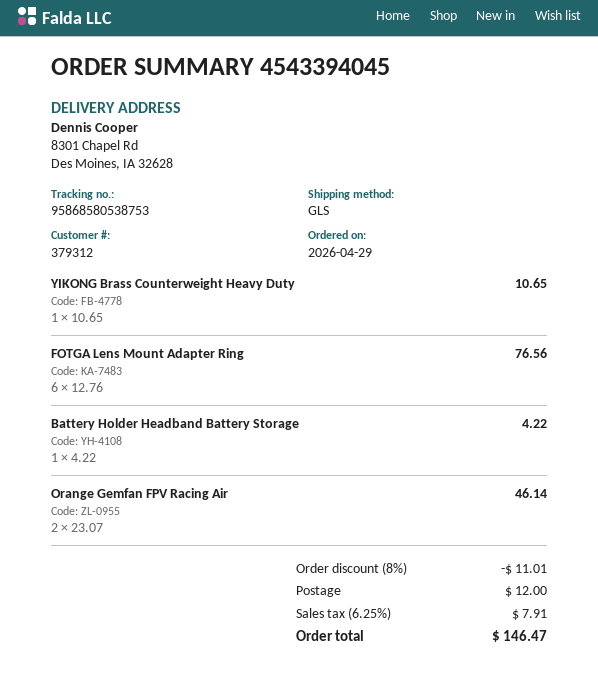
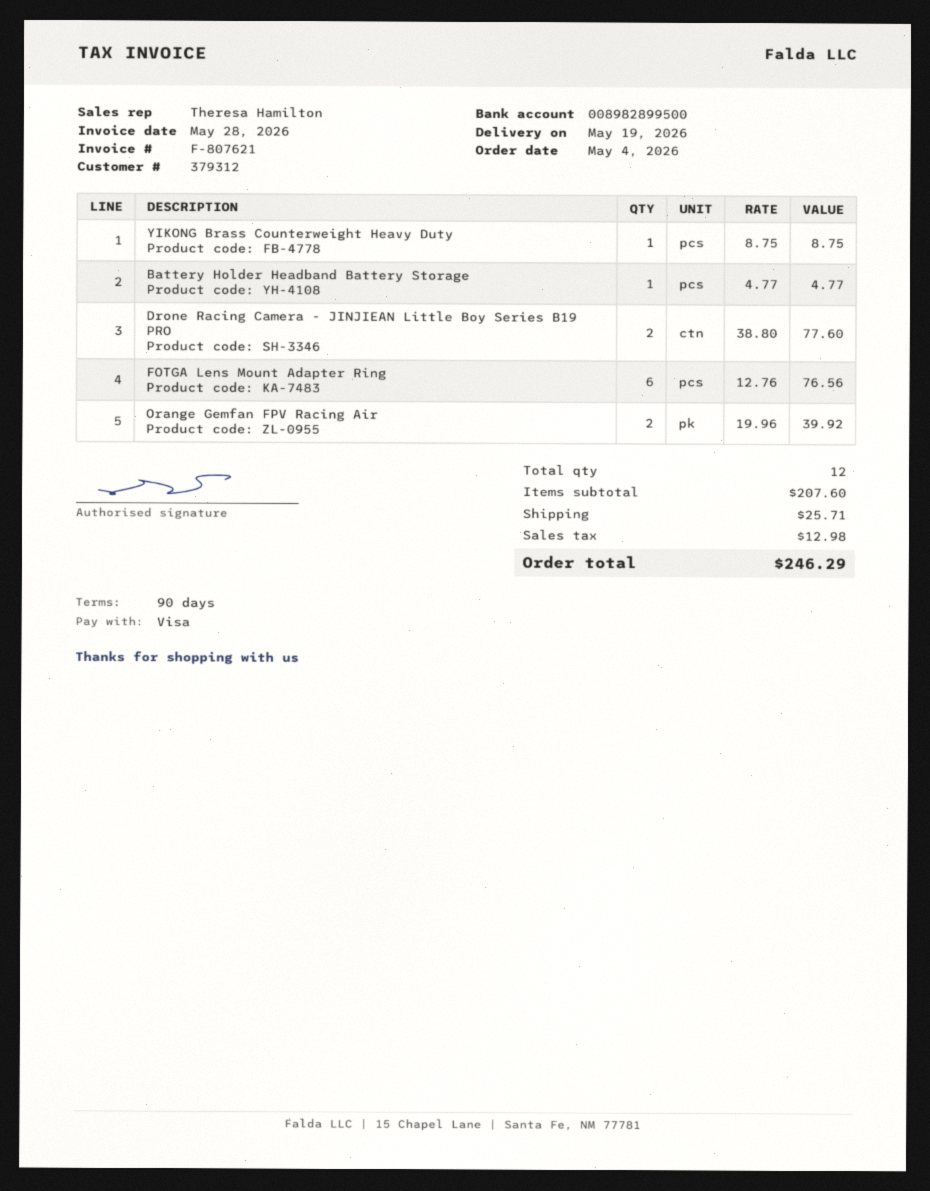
order date: 2026-04-29 -> 2026-05-04
YIKONG Brass Counterweight Heavy Duty: 1 x 10.65 = 10.65 -> 1 x 8.75 = 8.75
Battery Holder Headband Battery Storage: 1 x 4.22 = 4.22 -> 1 x 4.77 = 4.77
Orange Gemfan FPV Racing Air: 2 x 23.07 = 46.14 -> 2 x 19.96 = 39.92
Drone Racing Camera - JINJIEAN Little Boy Series B19 PRO: none -> 2 x 38.80 = 77.60
discount: 8% = 11.01 -> none
shipping: 12.00 -> 25.71
tax: 7.91 -> 12.98
total: 146.47 -> 246.29

